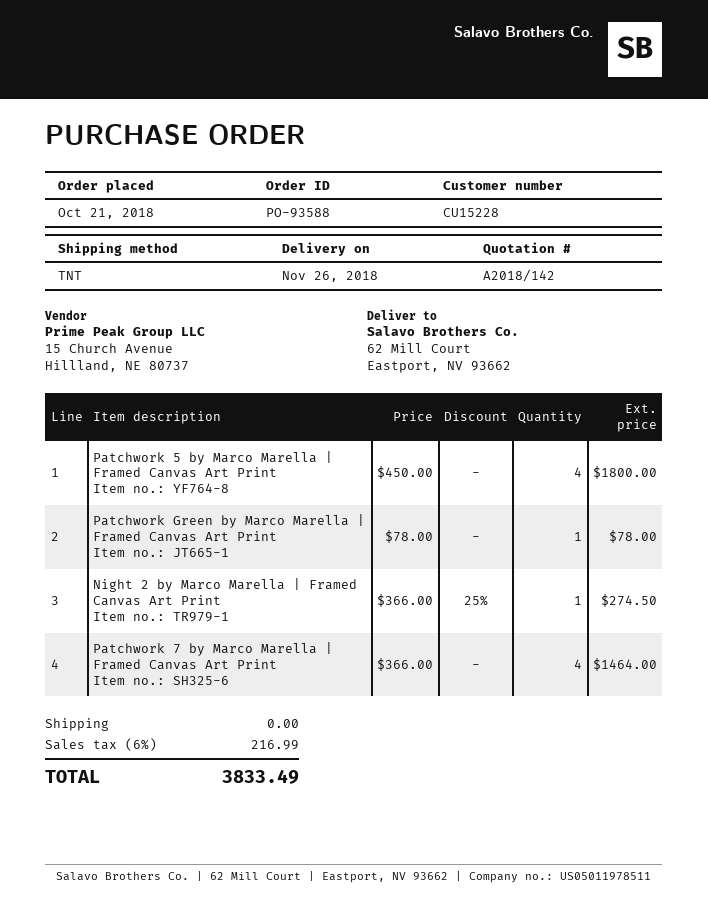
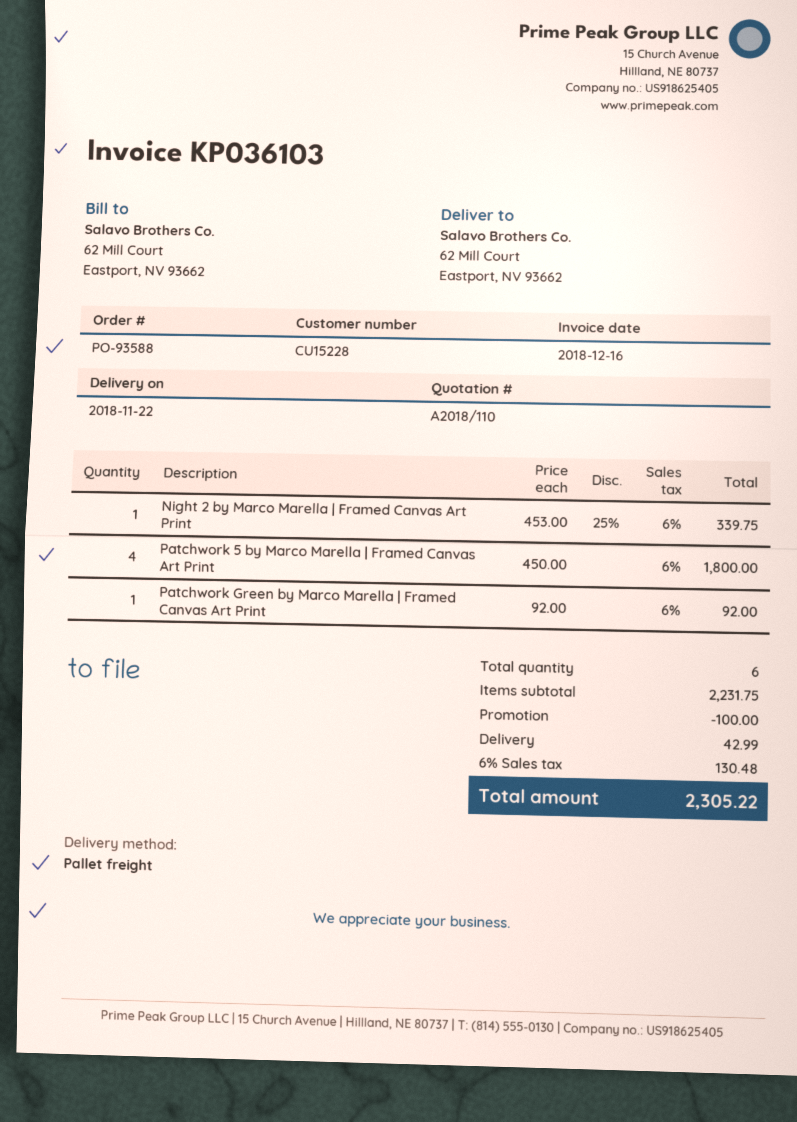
quote number: A2018/142 -> A2018/110
delivery date: 2018-11-26 -> 2018-11-22
shipping method: TNT -> pallet freight
Patchwork Green by Marco Marella | Framed Canvas Art Print: 1 x 78.00 = 78.00 -> 1 x 92.00 = 92.00
Night 2 by Marco Marella | Framed Canvas Art Print: 1 x 366.00 - 25% = 274.50 -> 1 x 453.00 - 25% = 339.75
Patchwork 7 by Marco Marella | Framed Canvas Art Print: 4 x 366.00 = 1464.00 -> none
discount: none -> 100.00
shipping: 0.00 -> 42.99
tax: 6% = 216.99 -> 6% = 130.48
total: 3833.49 -> 2305.22

